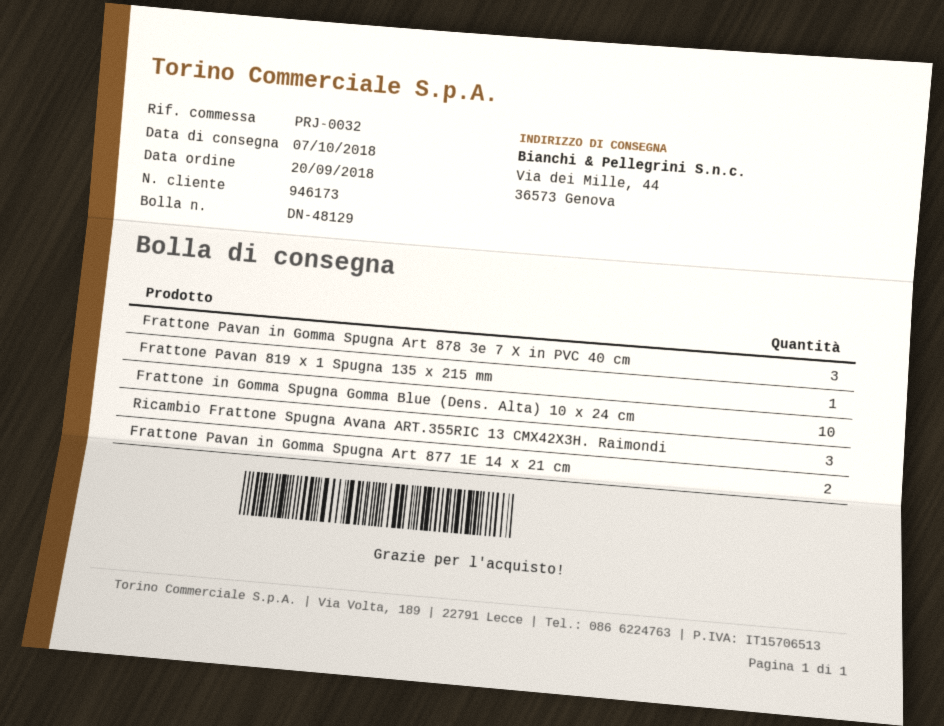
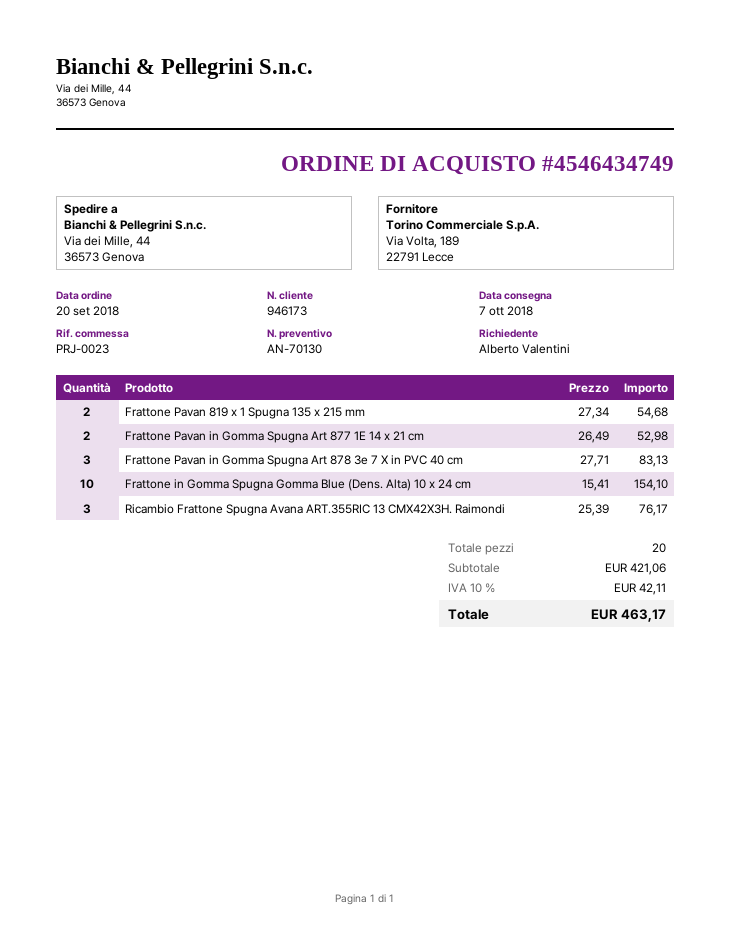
reference: PRJ-0032 -> PRJ-0023
Frattone Pavan 819 x 1 Spugna 135 x 215 mm: 1 -> 2

